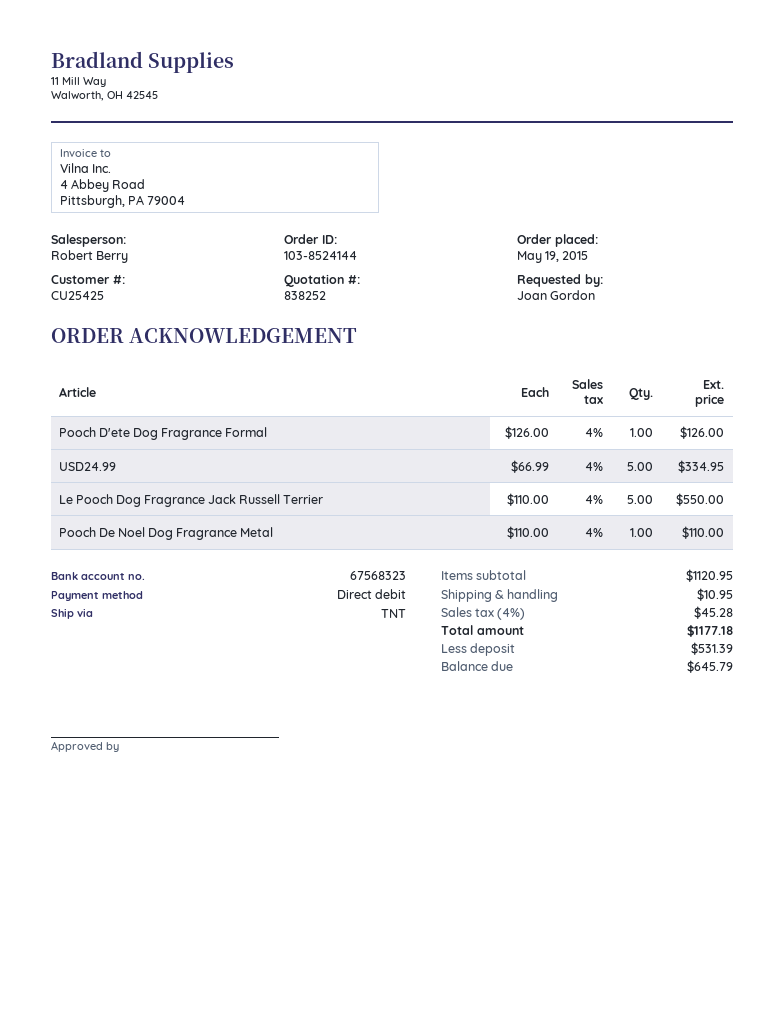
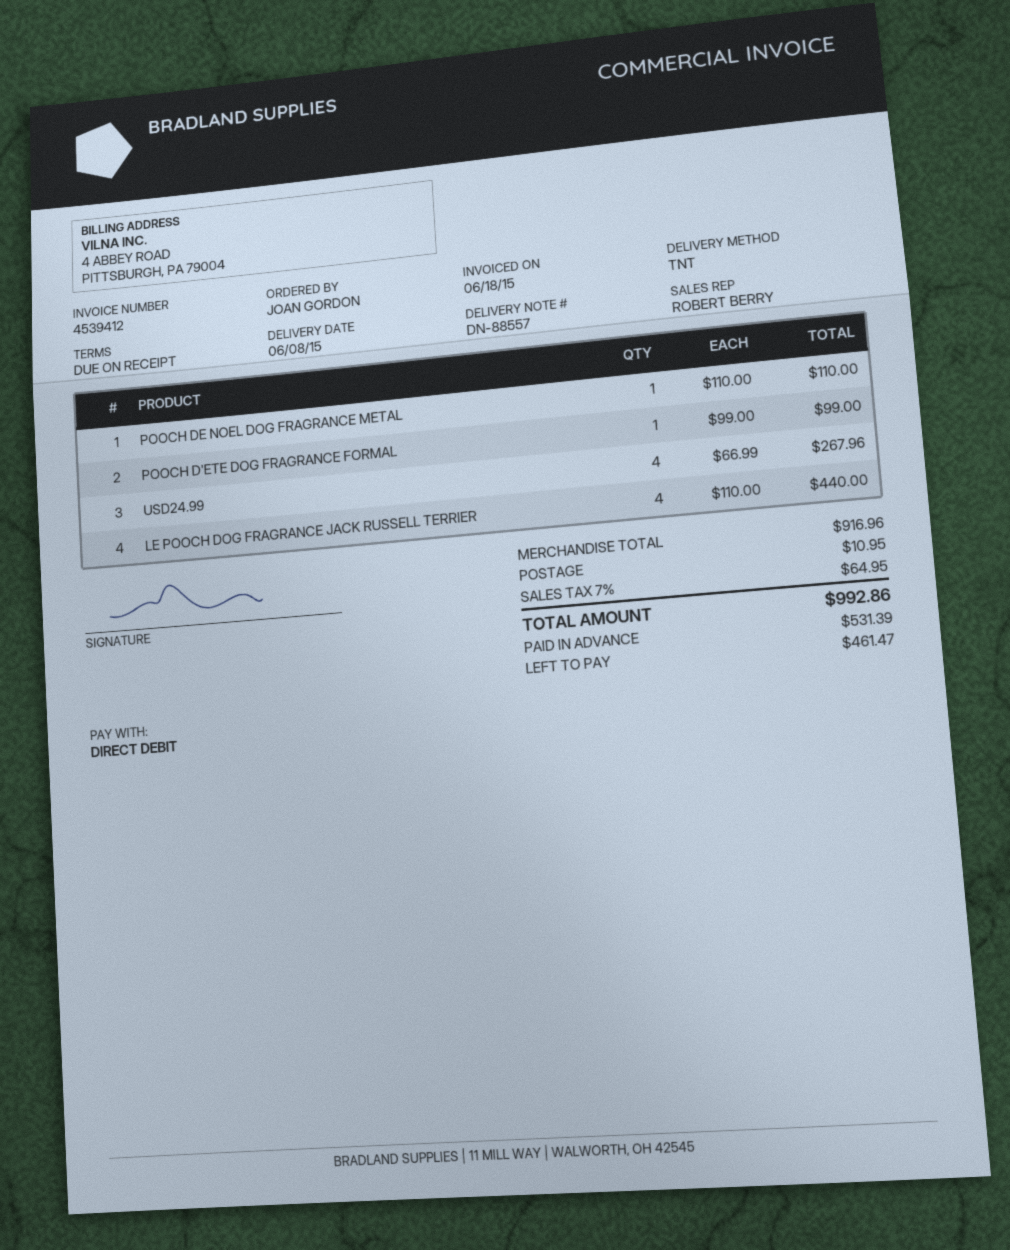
Pooch D'ete Dog Fragrance Formal: 1 x 126.00 = 126.00 -> 1 x 99.00 = 99.00
USD24.99: 5 x 66.99 = 334.95 -> 4 x 66.99 = 267.96
Le Pooch Dog Fragrance Jack Russell Terrier: 5 x 110.00 = 550.00 -> 4 x 110.00 = 440.00
subtotal: 1120.95 -> 916.96
tax: 4% = 45.28 -> 7% = 64.95
total: 1177.18 -> 992.86
balance: 645.79 -> 461.47

